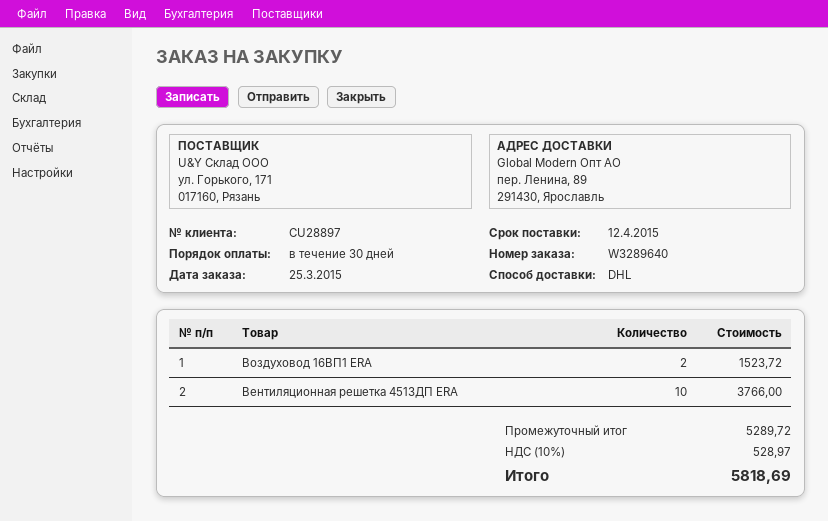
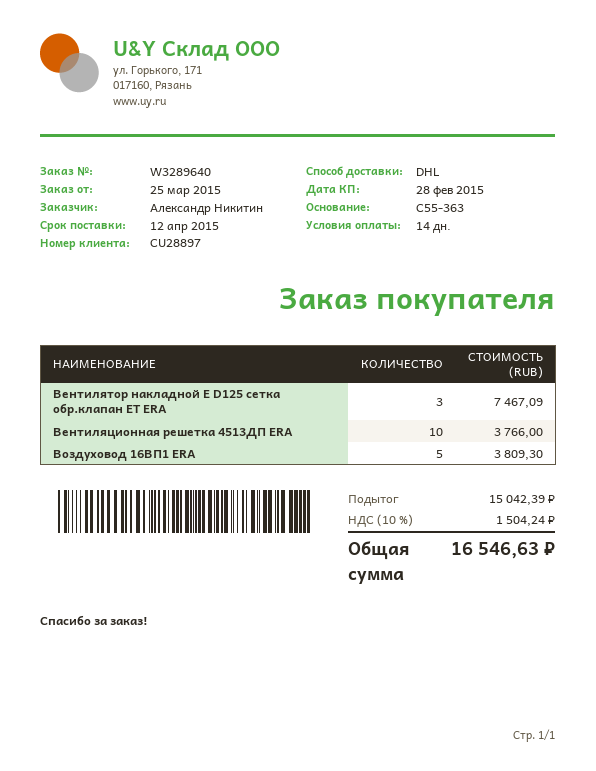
payment terms: 30 days -> 14 days
Воздуховод 16ВП1 ERA: 2 for 1523.72 -> 5 for 3809.30
Вентилятор накладной E D125 сетка обр.клапан ET ERA: none -> 3 for 7467.09
subtotal: 5289.72 -> 15042.39
tax: 10% = 528.97 -> 10% = 1504.24
total: 5818.69 -> 16546.63

